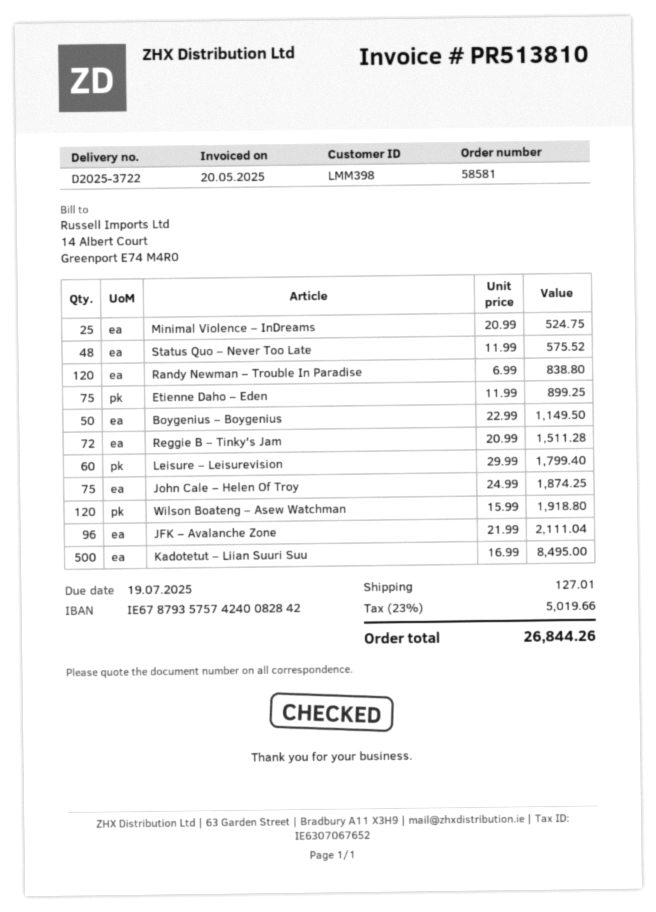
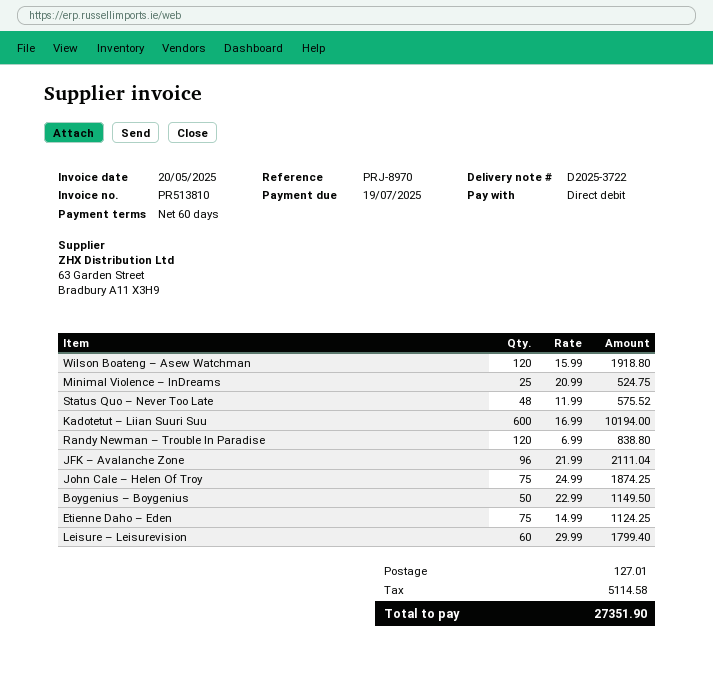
Etienne Daho – Eden: 75 x 11.99 = 899.25 -> 75 x 14.99 = 1124.25
Reggie B – Tinky's Jam: 72 x 20.99 = 1511.28 -> none
Kadotetut – Liian Suuri Suu: 500 x 16.99 = 8495.00 -> 600 x 16.99 = 10194.00
tax: 5019.66 -> 5114.58
total: 26844.26 -> 27351.90

